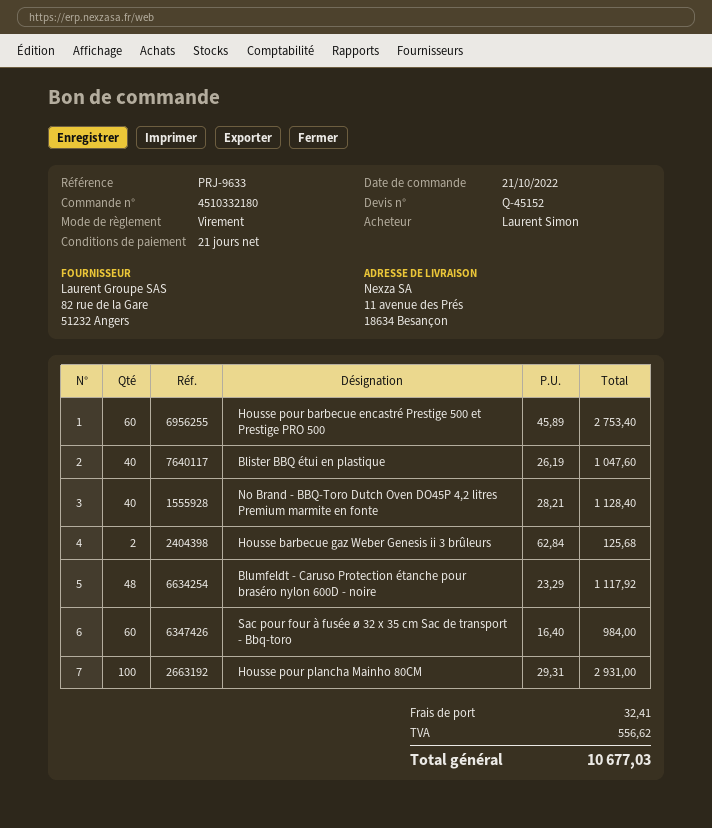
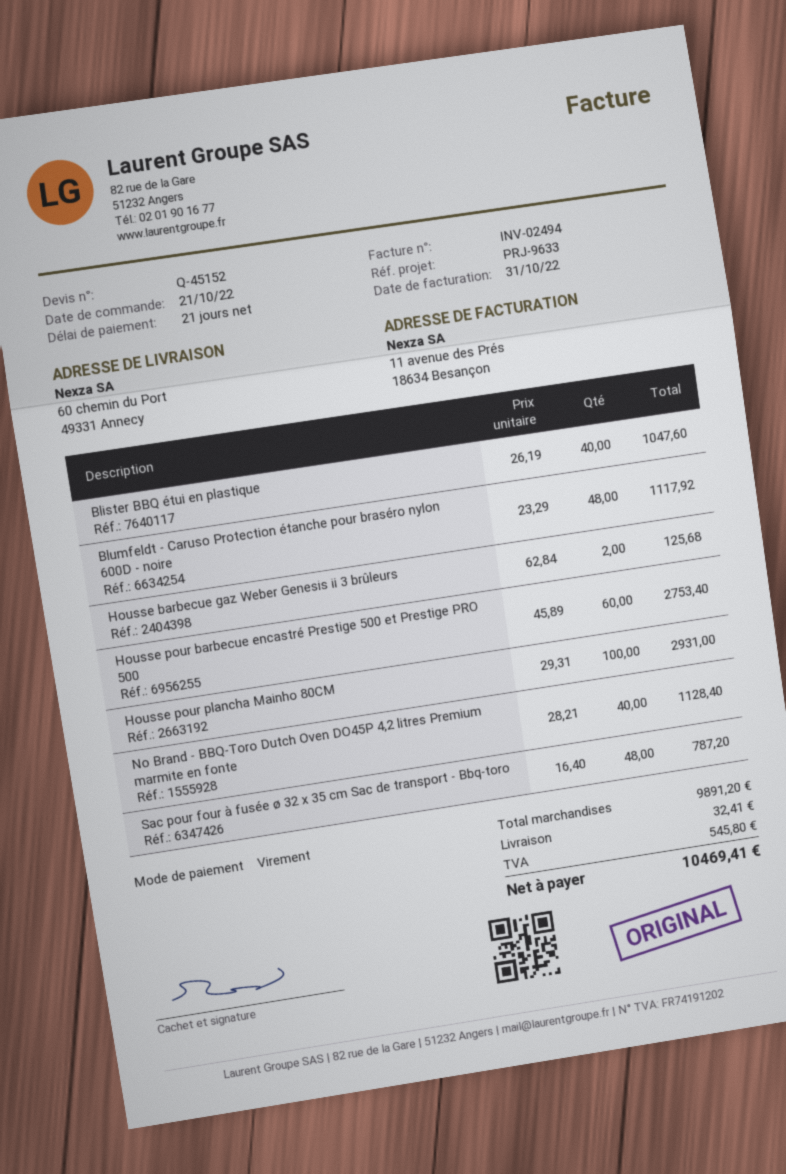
ship to: 11 avenue des Prés, 18634 Besançon -> 60 chemin du Port, 49331 Annecy
Sac pour four à fusée ø 32 x 35 cm Sac de transport - Bbq-toro: 60 x 16.40 = 984.00 -> 48 x 16.40 = 787.20
tax: 556.62 -> 545.80
total: 10677.03 -> 10469.41

